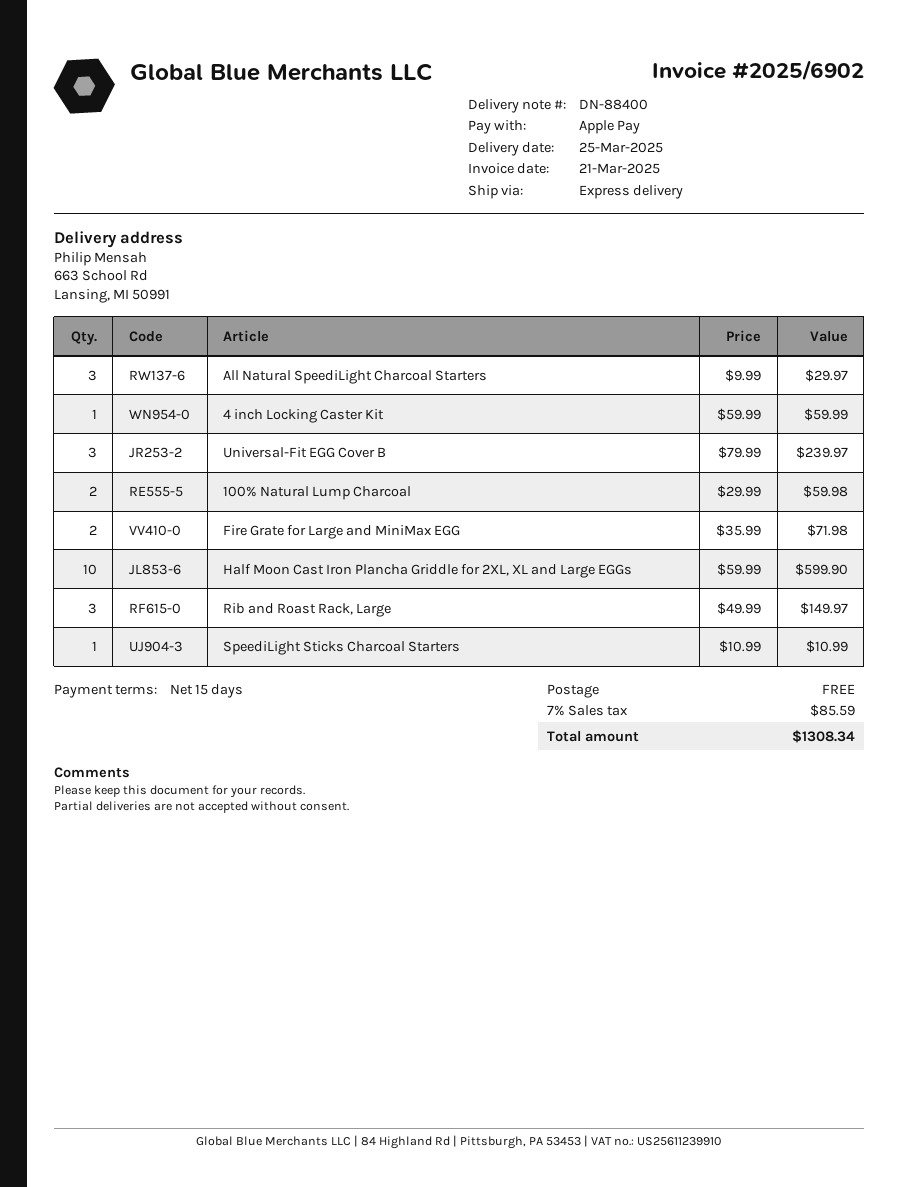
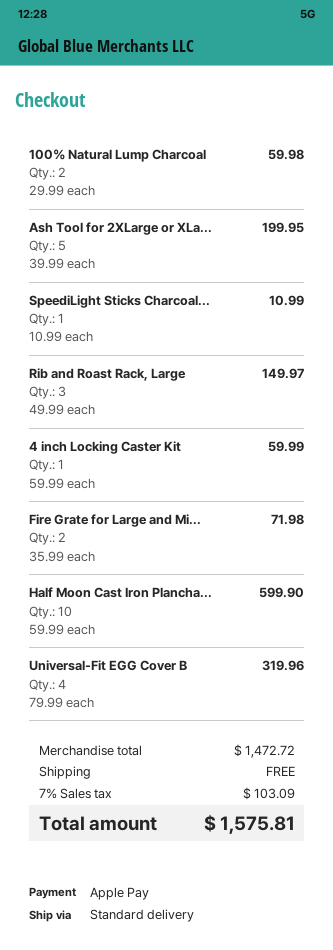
shipping method: express -> standard
All Natural SpeediLight Charcoal Starters: 3 x 9.99 = 29.97 -> none
Universal-Fit EGG Cover B: 3 x 79.99 = 239.97 -> 4 x 79.99 = 319.96
Ash Tool for 2XLarge or XLa...: none -> 5 x 39.99 = 199.95
tax: 7% = 85.59 -> 7% = 103.09
total: 1308.34 -> 1575.81

